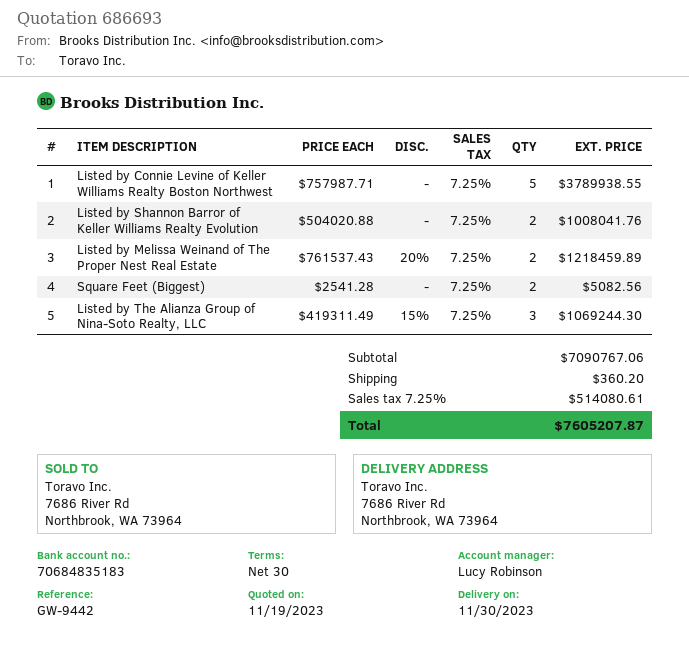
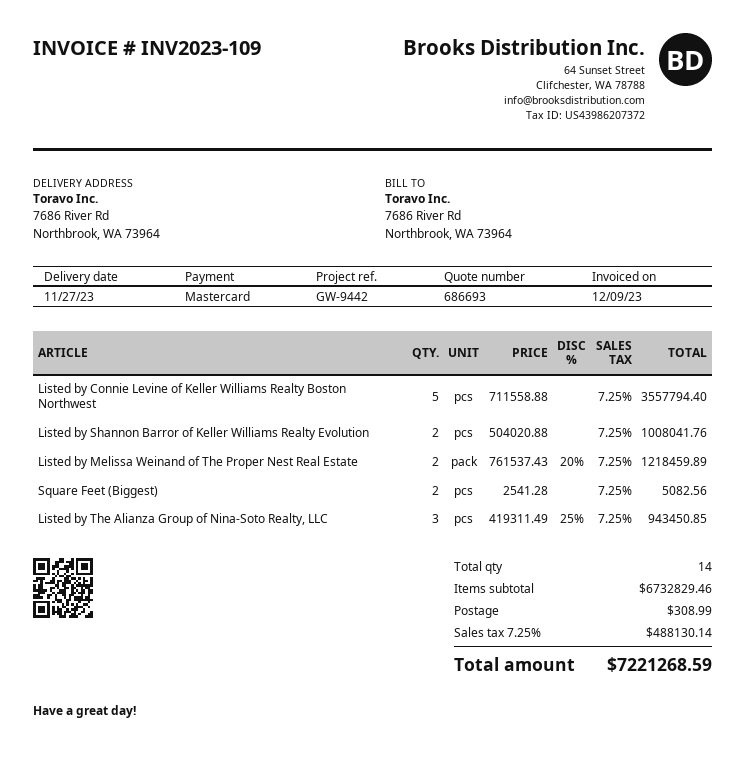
delivery date: 2023-11-30 -> 2023-11-27
Listed by Connie Levine of Keller Williams Realty Boston Northwest: 5 x 757987.71 = 3789938.55 -> 5 x 711558.88 = 3557794.40
Listed by The Alianza Group of Nina-Soto Realty, LLC: 3 x 419311.49 - 15% = 1069244.30 -> 3 x 419311.49 - 25% = 943450.85
subtotal: 7090767.06 -> 6732829.46
shipping: 360.20 -> 308.99
tax: 7.25% = 514080.61 -> 7.25% = 488130.14
total: 7605207.87 -> 7221268.59

